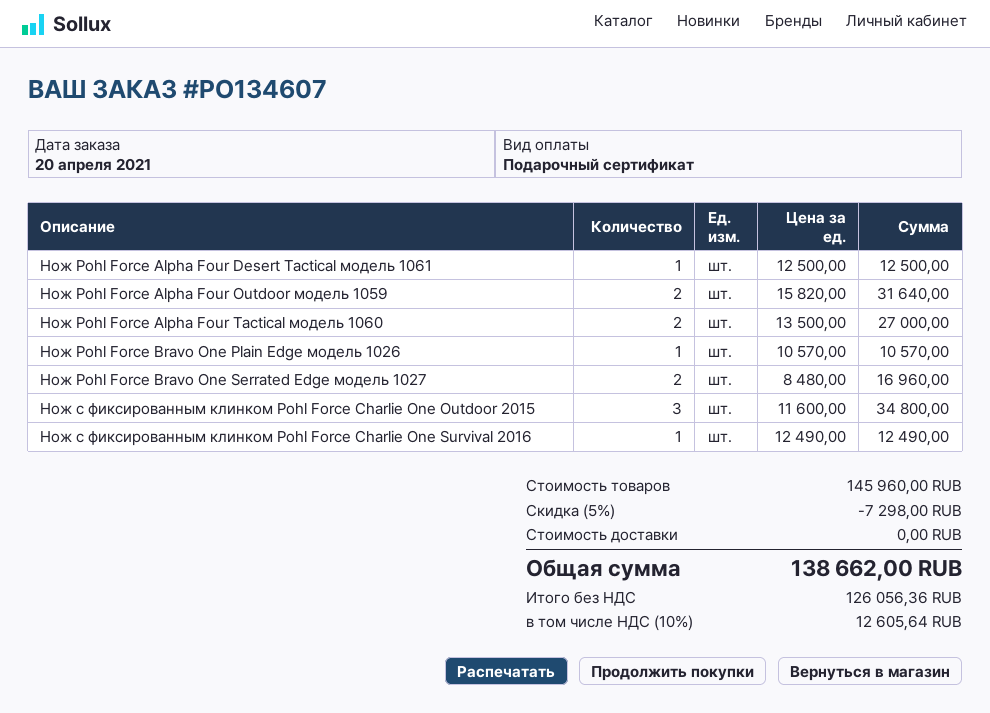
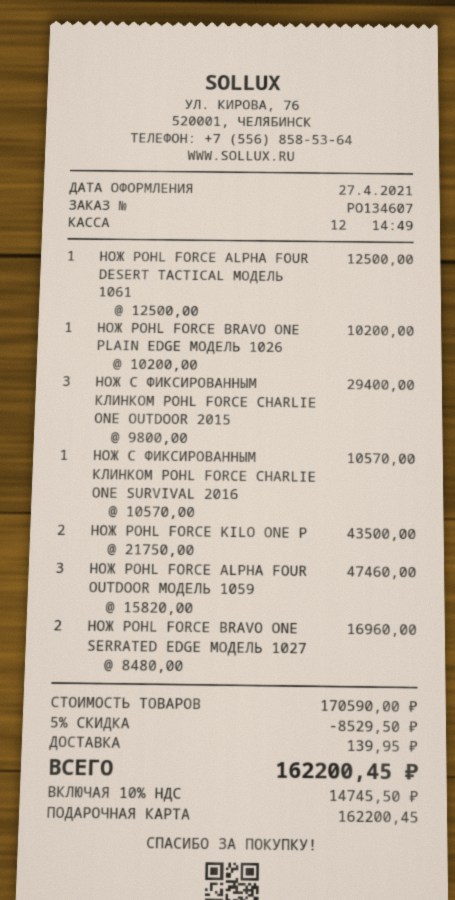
order date: 2021-04-20 -> 2021-04-27
Нож Pohl Force Alpha Four Outdoor модель 1059: 2 x 15820.00 = 31640.00 -> 3 x 15820.00 = 47460.00
Нож Pohl Force Alpha Four Tactical модель 1060: 2 x 13500.00 = 27000.00 -> none
Нож Pohl Force Bravo One Plain Edge модель 1026: 1 x 10570.00 = 10570.00 -> 1 x 10200.00 = 10200.00
Нож с фиксированным клинком Pohl Force Charlie One Outdoor 2015: 3 x 11600.00 = 34800.00 -> 3 x 9800.00 = 29400.00
Нож с фиксированным клинком Pohl Force Charlie One Survival 2016: 1 x 12490.00 = 12490.00 -> 1 x 10570.00 = 10570.00
НОЖ POHL FORCE KILO ONE P: none -> 2 x 21750.00 = 43500.00
subtotal: 145960.00 -> 170590.00
discount: 5% = 7298.00 -> 5% = 8529.50
shipping: 0.00 -> 139.95
tax: 10% = 12605.64 -> 10% = 14745.50
total: 138662.00 -> 162200.45

